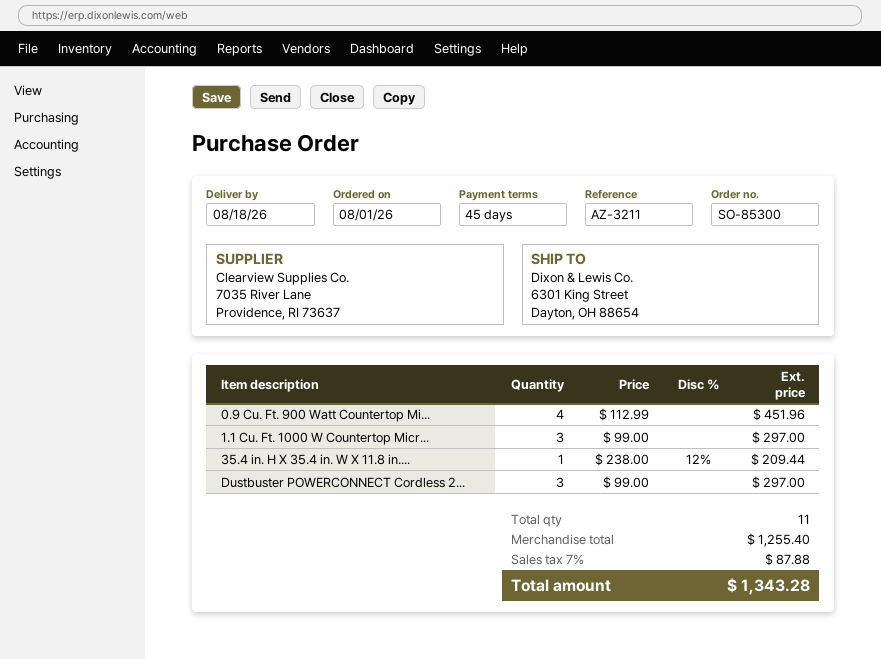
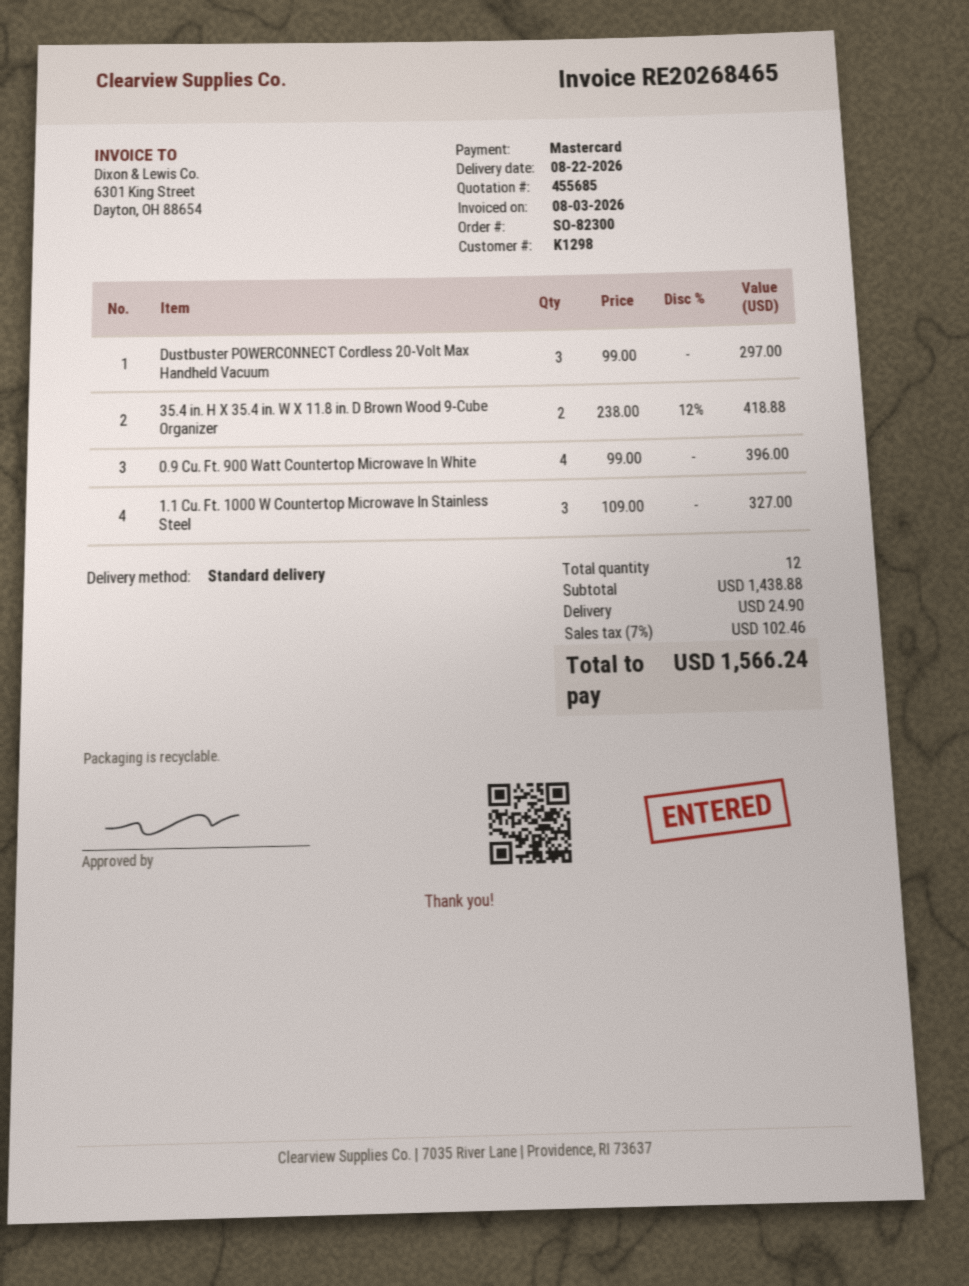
order number: SO-85300 -> SO-82300
delivery date: 2026-08-18 -> 2026-08-22
0.9 Cu. Ft. 900 Watt Countertop Mi...: 4 x 112.99 = 451.96 -> 4 x 99.00 = 396.00
1.1 Cu. Ft. 1000 W Countertop Micr...: 3 x 99.00 = 297.00 -> 3 x 109.00 = 327.00
35.4 in. H X 35.4 in. W X 11.8 in....: 1 x 238.00 - 12% = 209.44 -> 2 x 238.00 - 12% = 418.88
total quantity: 11 -> 12
subtotal: 1255.40 -> 1438.88
shipping: none -> 24.90
tax: 7% = 87.88 -> 7% = 102.46
total: 1343.28 -> 1566.24

